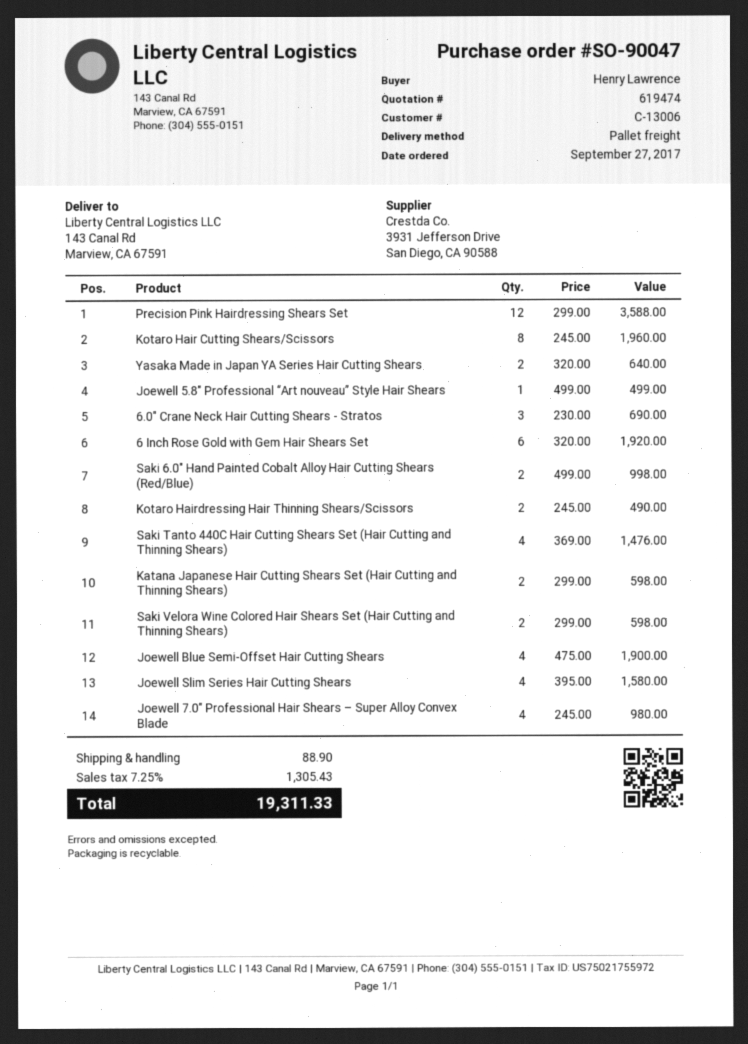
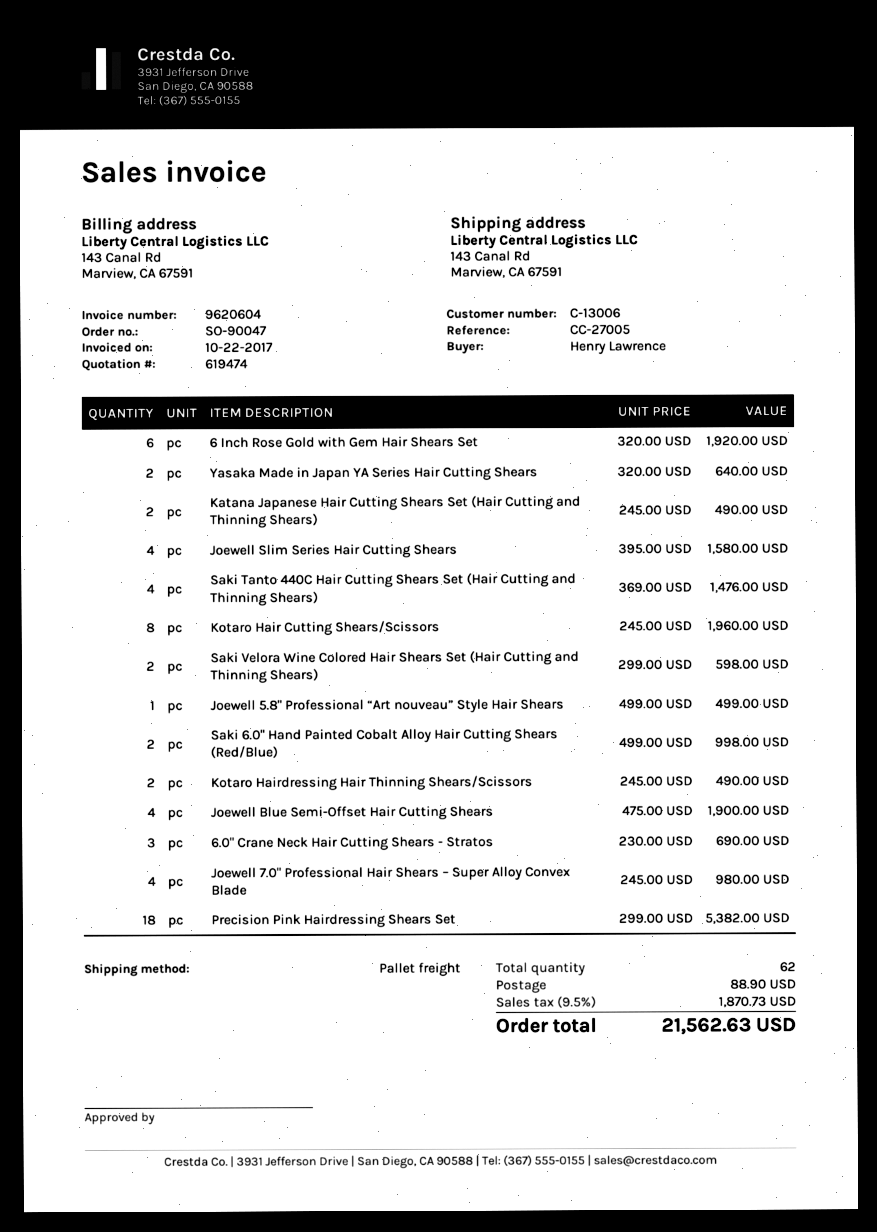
Precision Pink Hairdressing Shears Set: 12 x 299.00 = 3588.00 -> 18 x 299.00 = 5382.00
Katana Japanese Hair Cutting Shears Set (Hair Cutting and Thinning Shears): 2 x 299.00 = 598.00 -> 2 x 245.00 = 490.00
tax: 7.25% = 1305.43 -> 9.5% = 1870.73
total: 19311.33 -> 21562.63

